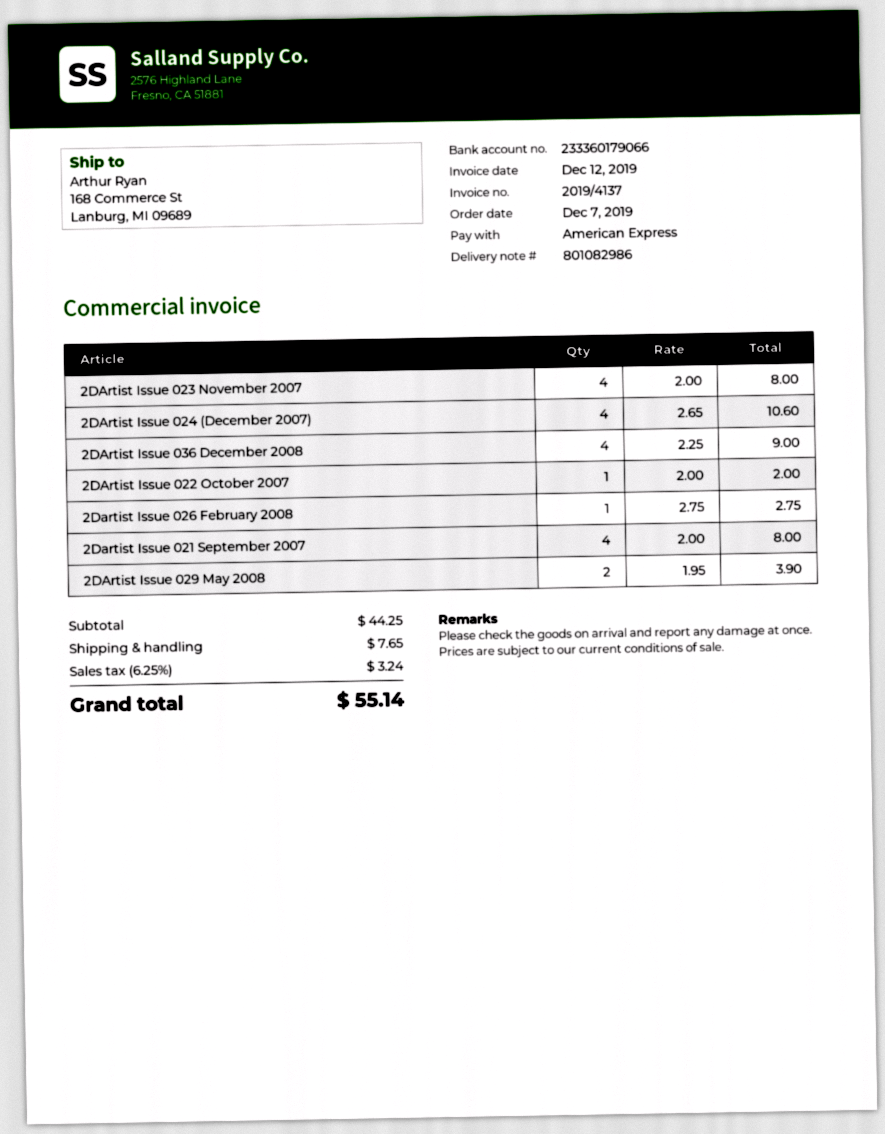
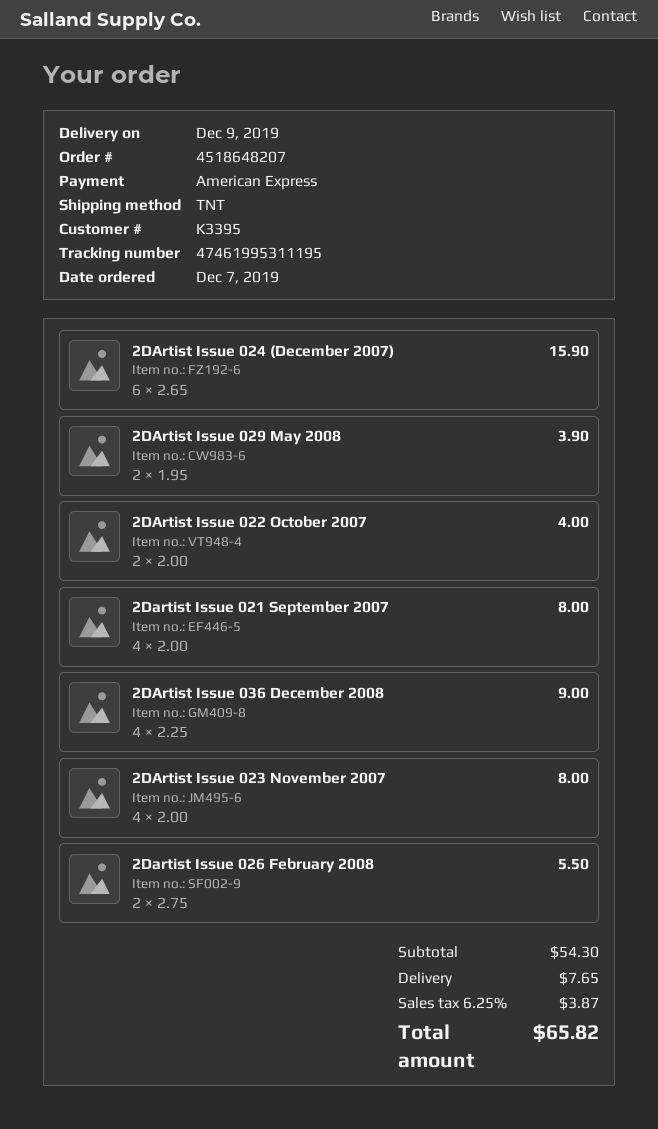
2DArtist Issue 024 (December 2007): 4 x 2.65 = 10.60 -> 6 x 2.65 = 15.90
2DArtist Issue 022 October 2007: 1 x 2.00 = 2.00 -> 2 x 2.00 = 4.00
2Dartist Issue 026 February 2008: 1 x 2.75 = 2.75 -> 2 x 2.75 = 5.50
subtotal: 44.25 -> 54.30
tax: 6.25% = 3.24 -> 6.25% = 3.87
total: 55.14 -> 65.82

